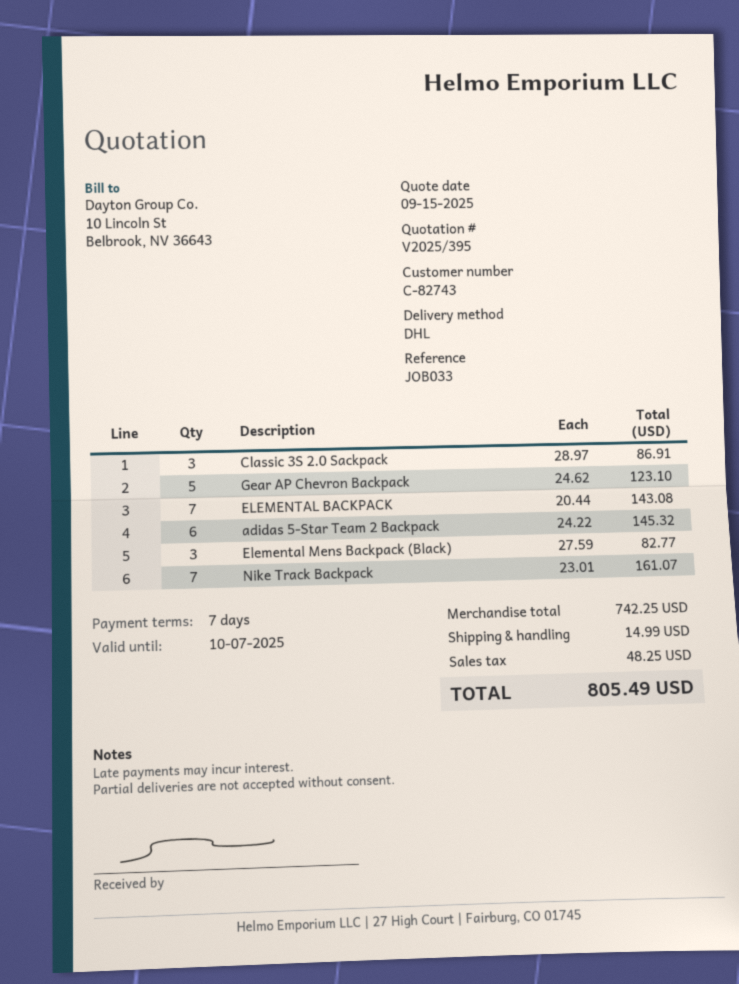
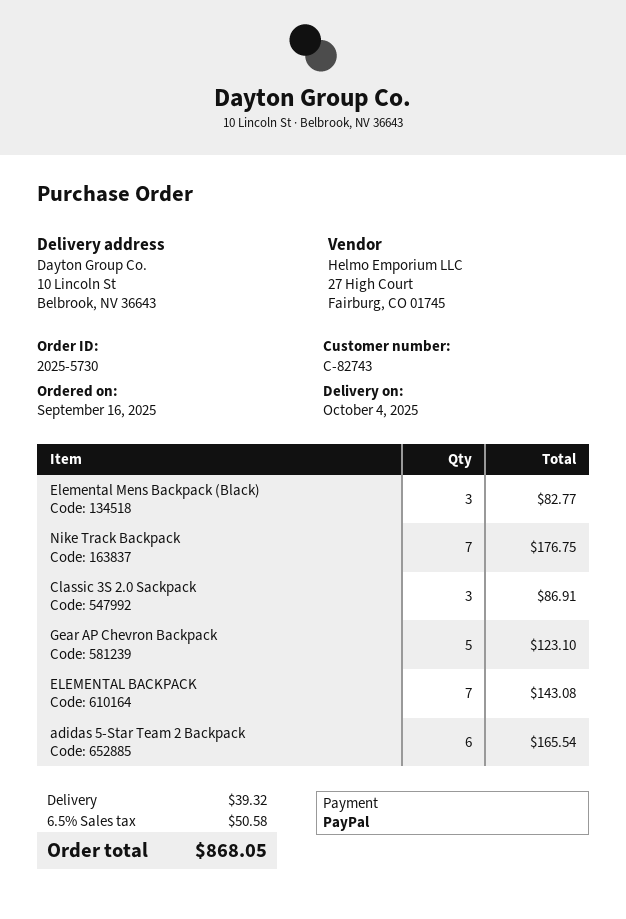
adidas 5-Star Team 2 Backpack: 6 for 145.32 -> 6 for 165.54
Nike Track Backpack: 7 for 161.07 -> 7 for 176.75
shipping: 14.99 -> 39.32
tax: 48.25 -> 50.58
total: 805.49 -> 868.05

